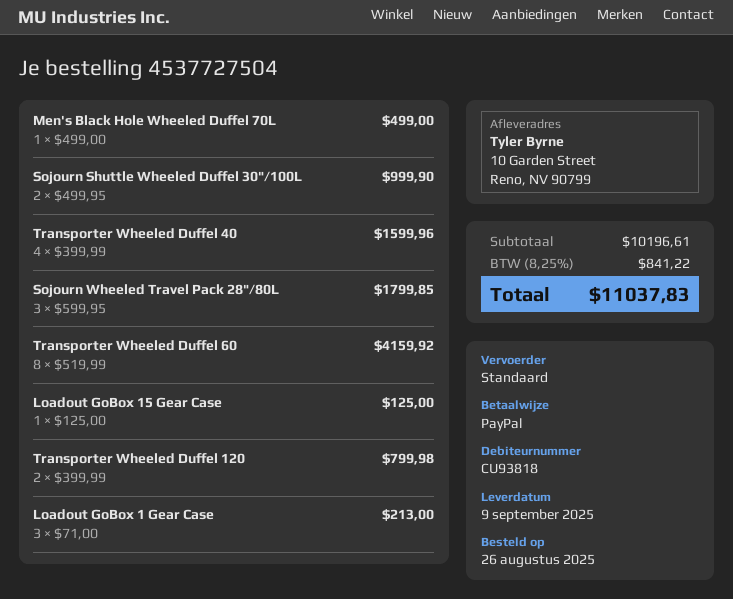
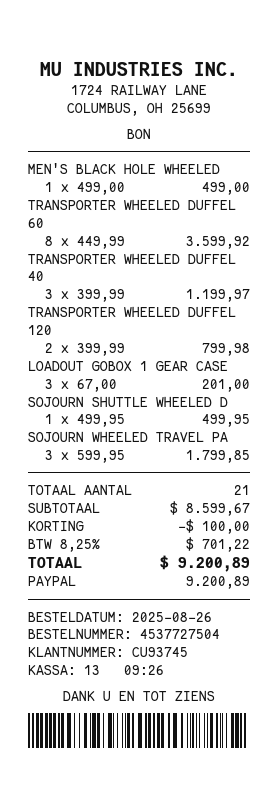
customer number: CU93818 -> CU93745
Sojourn Shuttle Wheeled Duffel 30"/100L: 2 x 499.95 = 999.90 -> 1 x 499.95 = 499.95
Transporter Wheeled Duffel 40: 4 x 399.99 = 1599.96 -> 3 x 399.99 = 1199.97
Transporter Wheeled Duffel 60: 8 x 519.99 = 4159.92 -> 8 x 449.99 = 3599.92
Loadout GoBox 15 Gear Case: 1 x 125.00 = 125.00 -> none
Loadout GoBox 1 Gear Case: 3 x 71.00 = 213.00 -> 3 x 67.00 = 201.00
subtotal: 10196.61 -> 8599.67
discount: none -> 100.00
tax: 8.25% = 841.22 -> 8.25% = 701.22
total: 11037.83 -> 9200.89

